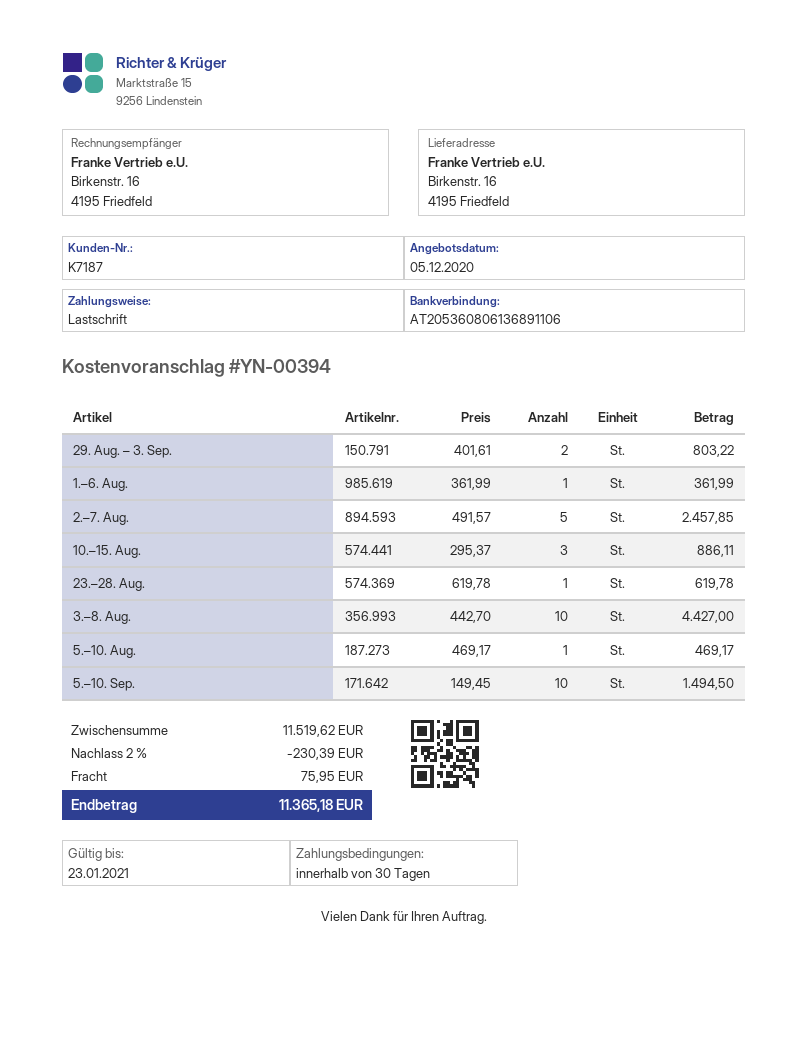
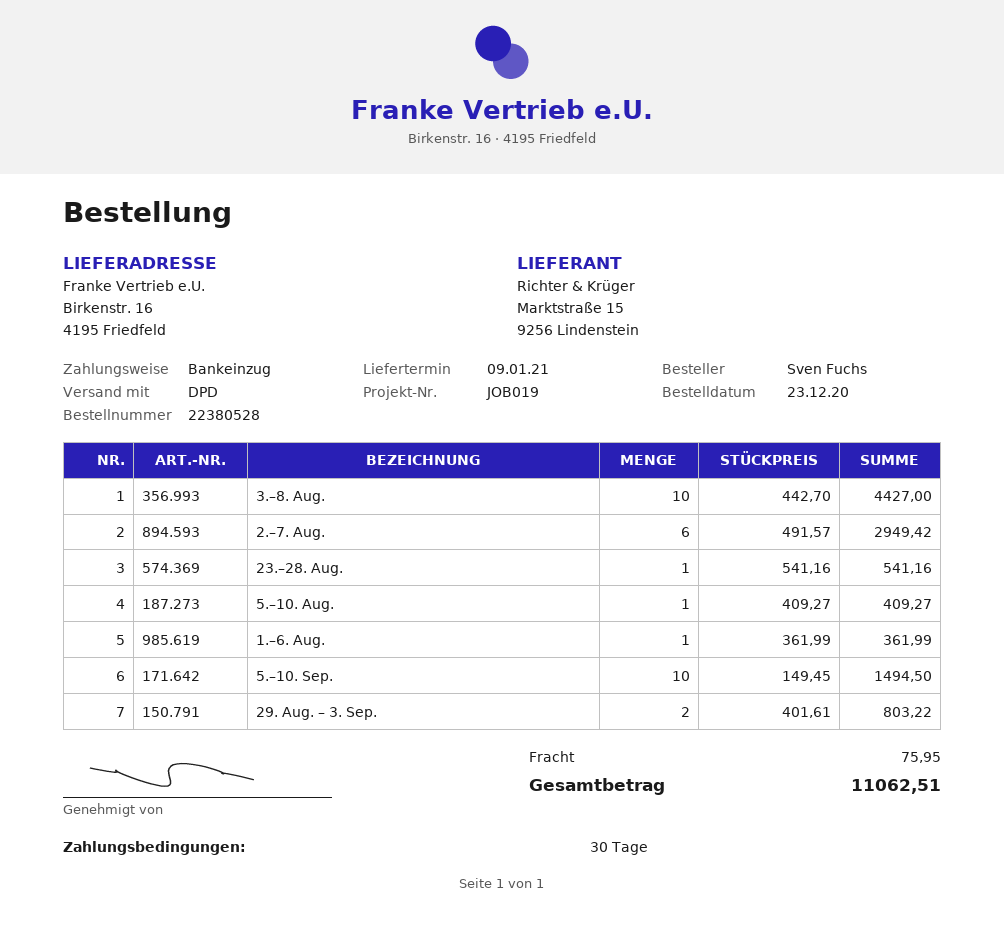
2.–7. Aug.: 5 x 491.57 = 2457.85 -> 6 x 491.57 = 2949.42
10.–15. Aug.: 3 x 295.37 = 886.11 -> none
23.–28. Aug.: 1 x 619.78 = 619.78 -> 1 x 541.16 = 541.16
5.–10. Aug.: 1 x 469.17 = 469.17 -> 1 x 409.27 = 409.27
discount: 2% = 230.39 -> none
total: 11365.18 -> 11062.51

